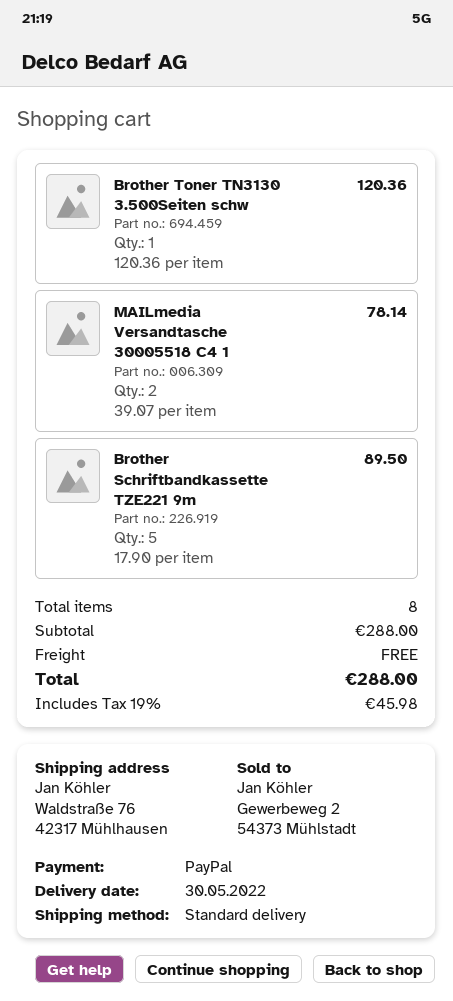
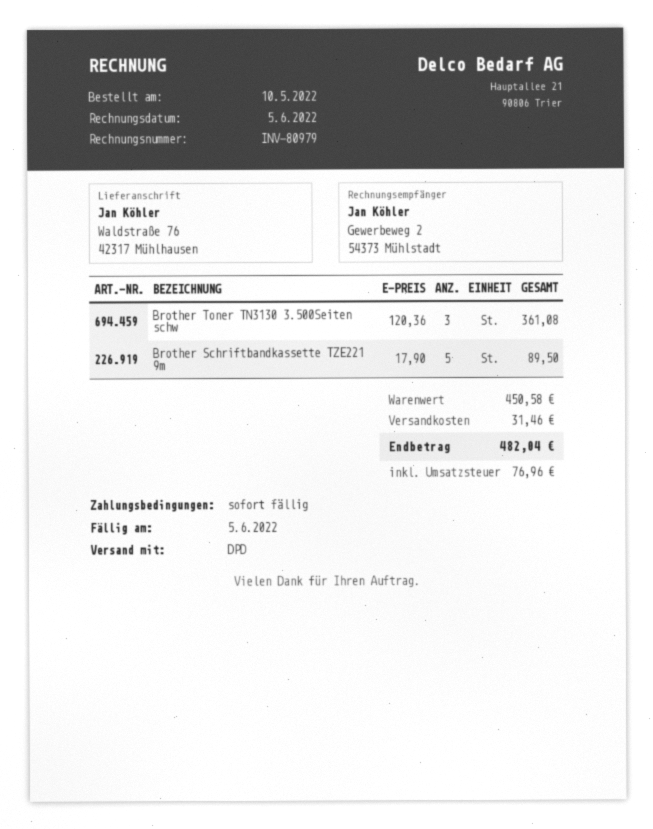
shipping method: standard -> DPD
Brother Toner TN3130 3.500Seiten schw: 1 x 120.36 = 120.36 -> 3 x 120.36 = 361.08
MAILmedia Versandtasche 30005518 C4 1: 2 x 39.07 = 78.14 -> none
subtotal: 288.00 -> 450.58
shipping: 0.00 -> 31.46
tax: 45.98 -> 76.96
total: 288.00 -> 482.04

